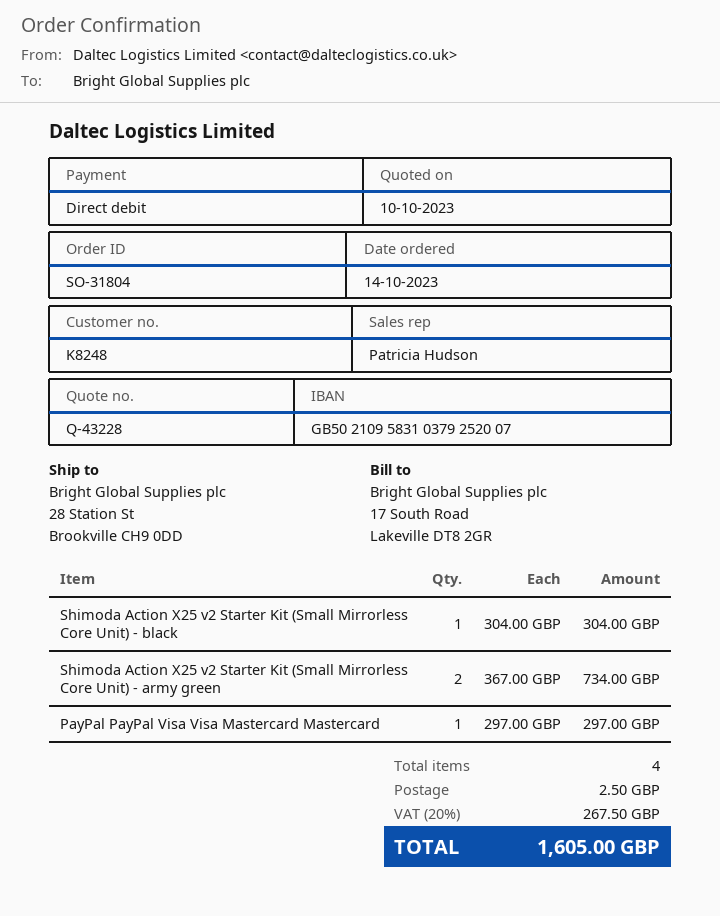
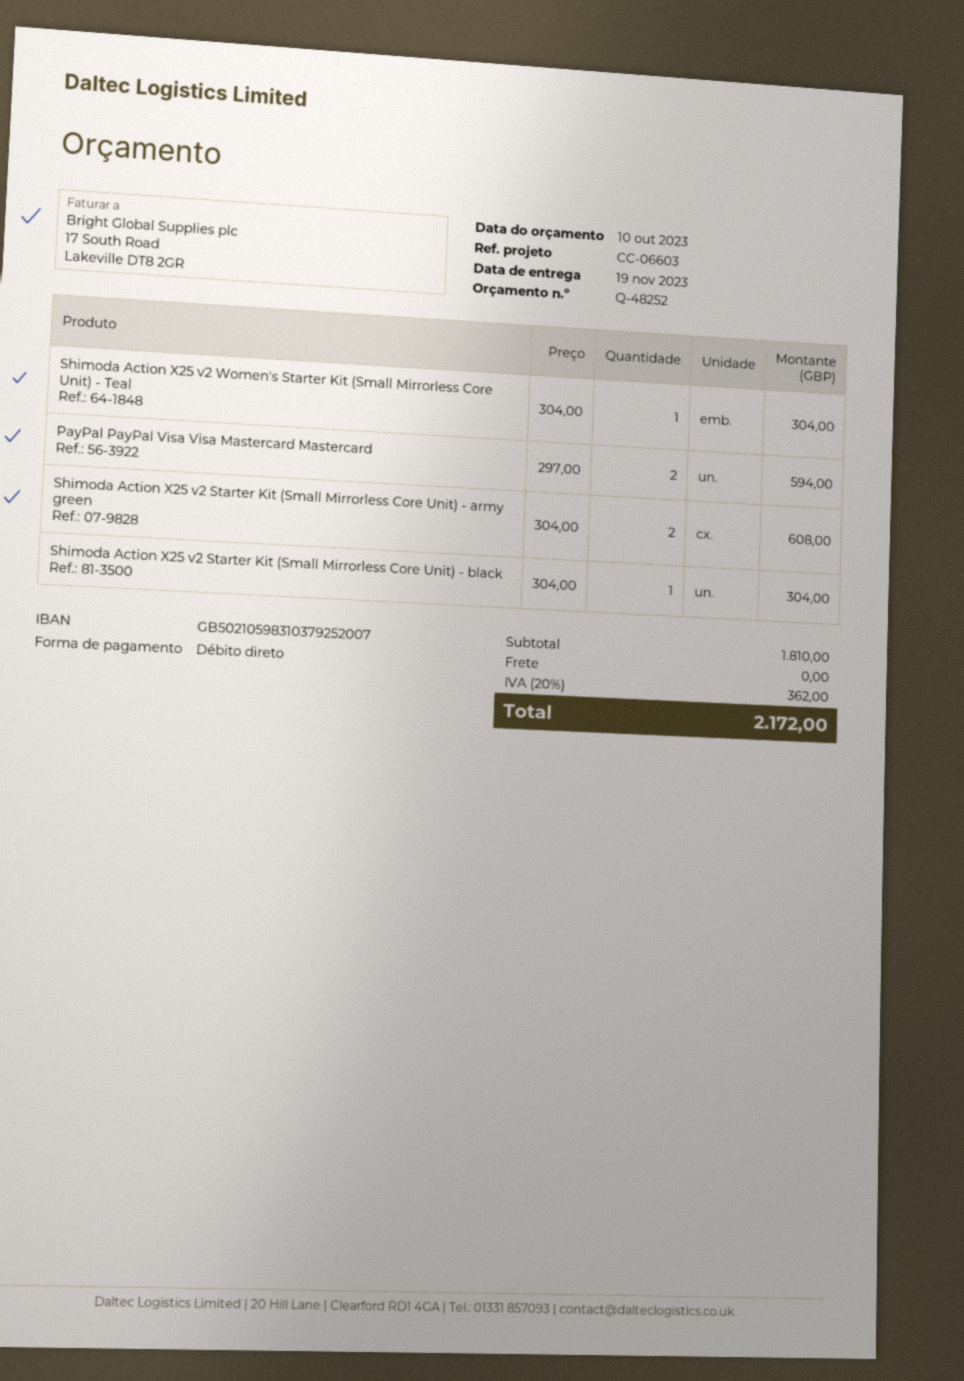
quote number: Q-43228 -> Q-48252
bank account: GB50210958310379252007 -> GB50210598310379252007
Shimoda Action X25 v2 Starter Kit (Small Mirrorless Core Unit) - army green: 2 x 367.00 = 734.00 -> 2 x 304.00 = 608.00
PayPal PayPal Visa Visa Mastercard Mastercard: 1 x 297.00 = 297.00 -> 2 x 297.00 = 594.00
Shimoda Action X25 v2 Women's Starter Kit (Small Mirrorless Core Unit) - Teal: none -> 1 x 304.00 = 304.00
shipping: 2.50 -> 0.00
tax: 20% = 267.50 -> 20% = 362.00
total: 1605.00 -> 2172.00

